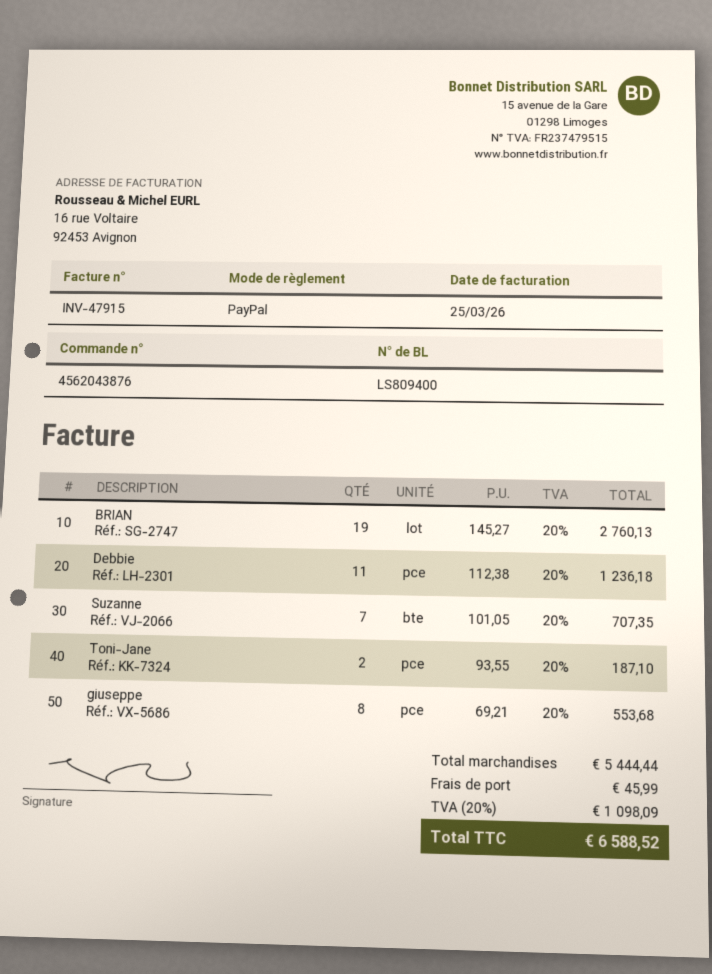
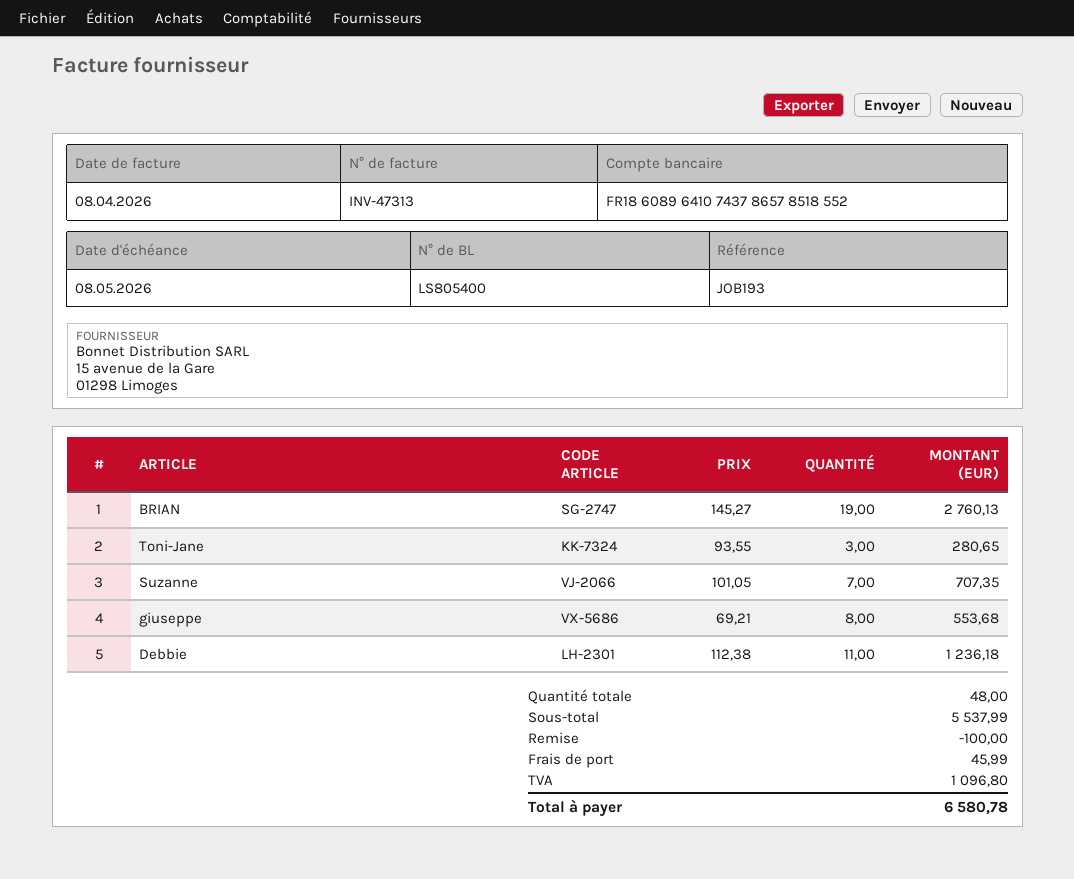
delivery note number: LS809400 -> LS805400
invoice number: INV-47915 -> INV-47313
invoice date: 2026-03-25 -> 2026-04-08
Toni-Jane: 2 x 93.55 = 187.10 -> 3 x 93.55 = 280.65
subtotal: 5444.44 -> 5537.99
discount: none -> 100.00
tax: 1098.09 -> 1096.80
total: 6588.52 -> 6580.78

